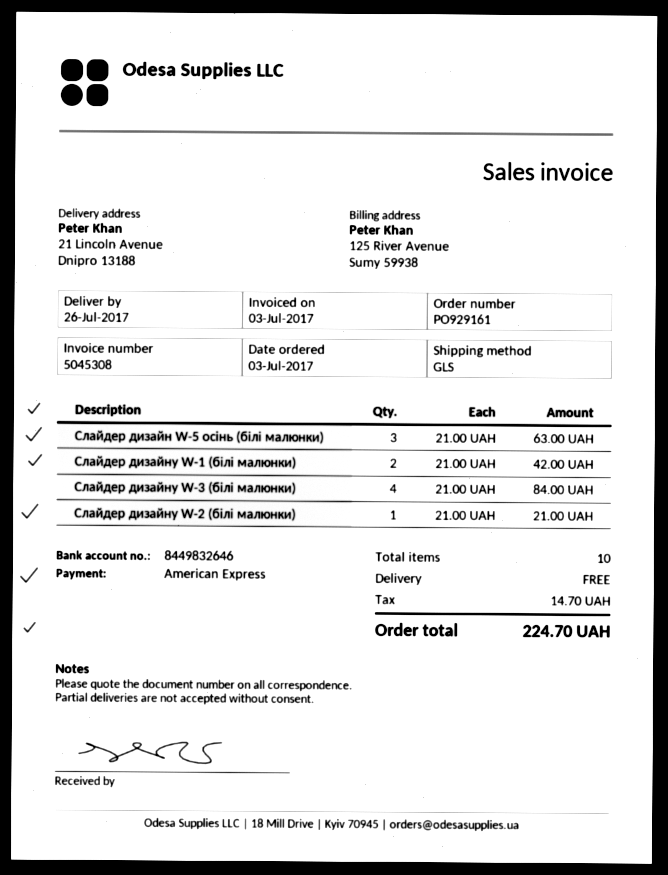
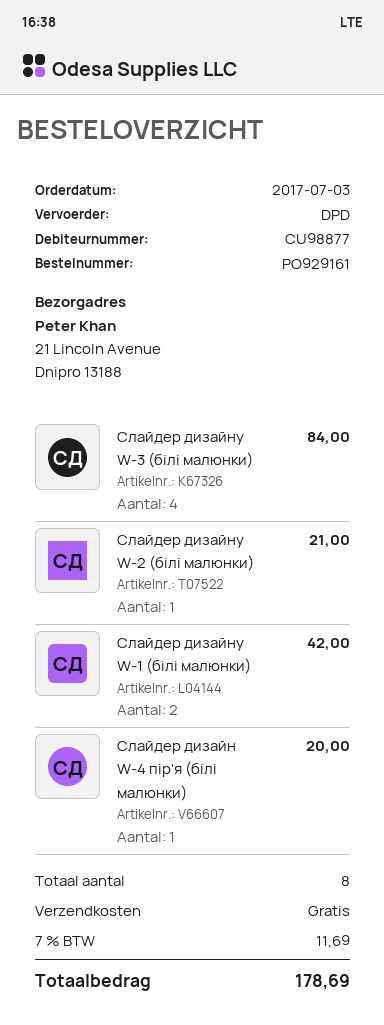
shipping method: GLS -> DPD
Слайдер дизайн W-5 осінь (білі малюнки): 3 for 63.00 -> none
Слайдер дизайн W-4 пір'я (білі малюнки): none -> 1 for 20.00
total quantity: 10 -> 8
tax: 14.70 -> 11.69
total: 224.70 -> 178.69

